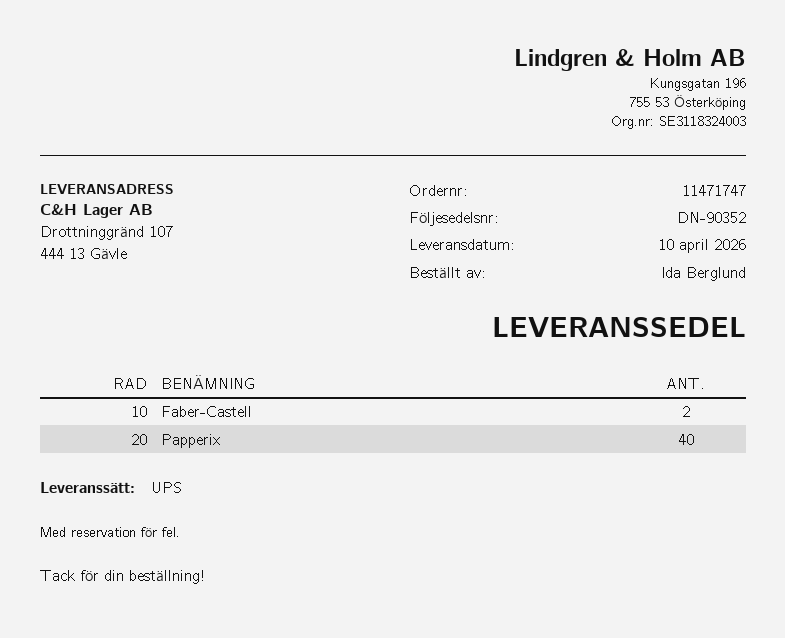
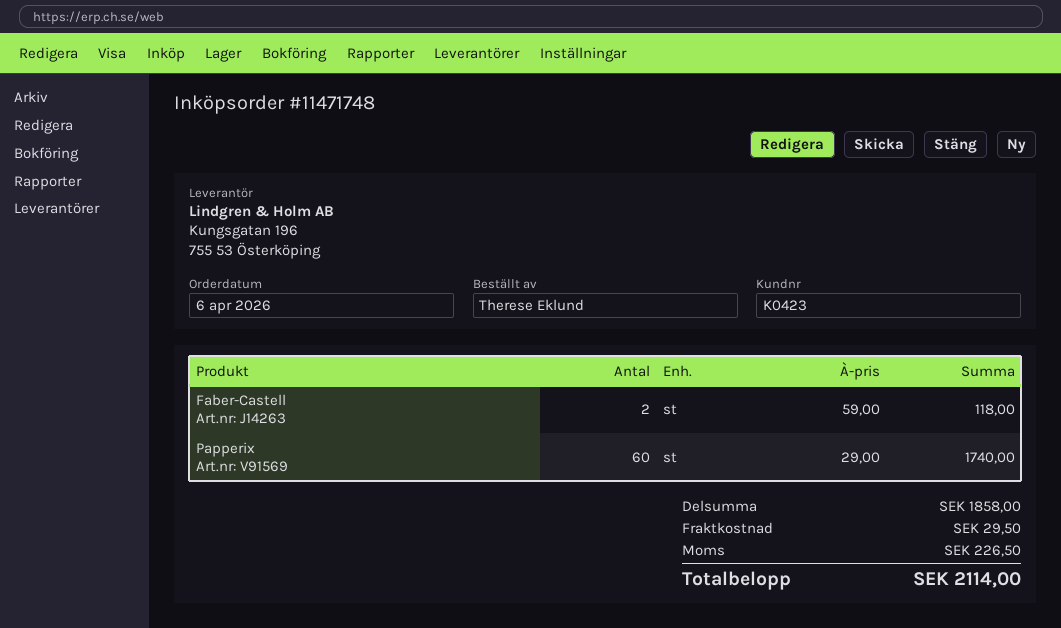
order number: 11471747 -> 11471748
ordered by: Ida Berglund -> Therese Eklund
Papperix: 40 -> 60

